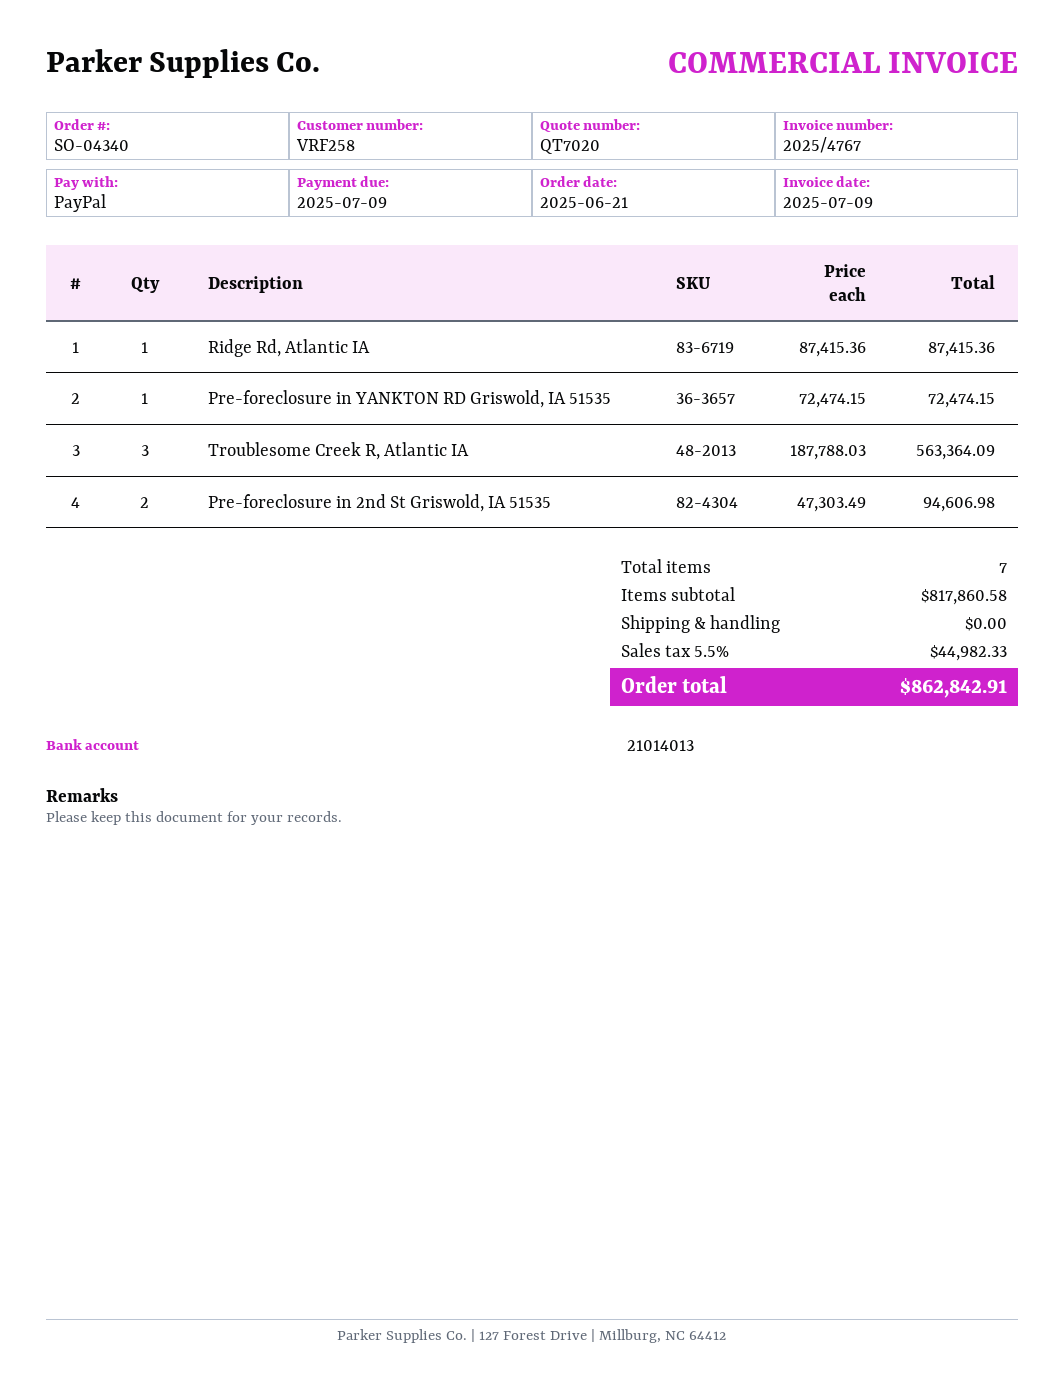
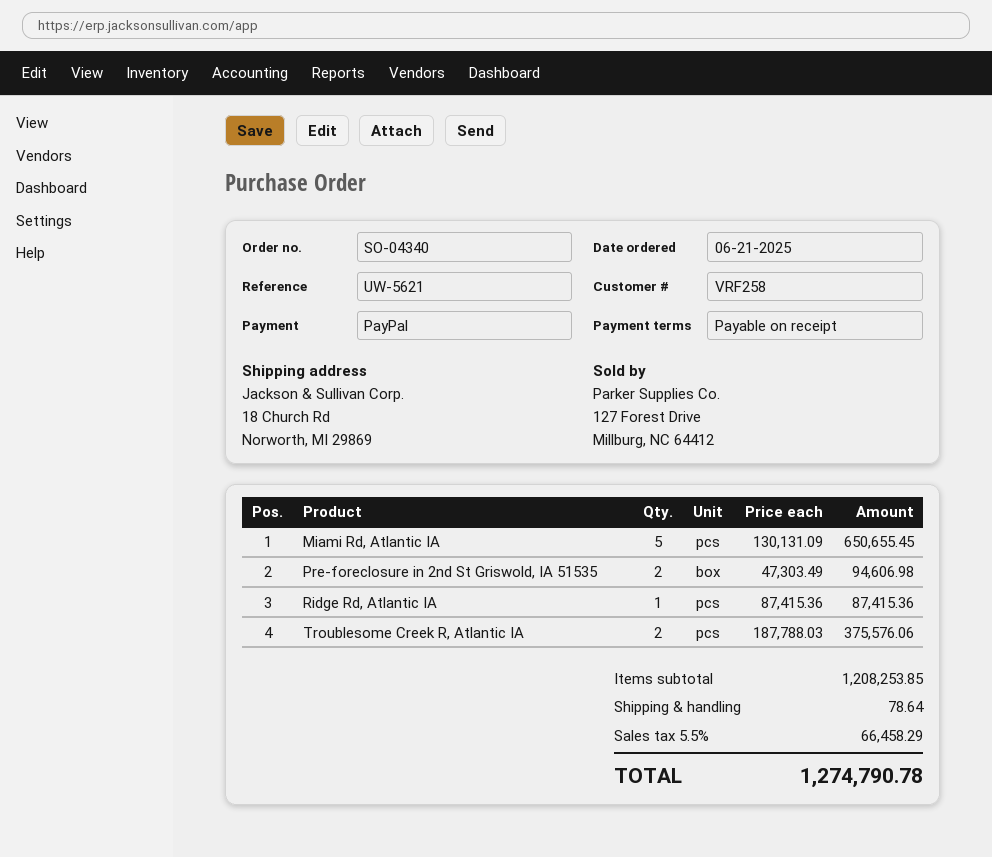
Pre-foreclosure in YANKTON RD Griswold, IA 51535: 1 x 72474.15 = 72474.15 -> none
Troublesome Creek R, Atlantic IA: 3 x 187788.03 = 563364.09 -> 2 x 187788.03 = 375576.06
Miami Rd, Atlantic IA: none -> 5 x 130131.09 = 650655.45
subtotal: 817860.58 -> 1208253.85
shipping: 0.00 -> 78.64
tax: 5.5% = 44982.33 -> 5.5% = 66458.29
total: 862842.91 -> 1274790.78

